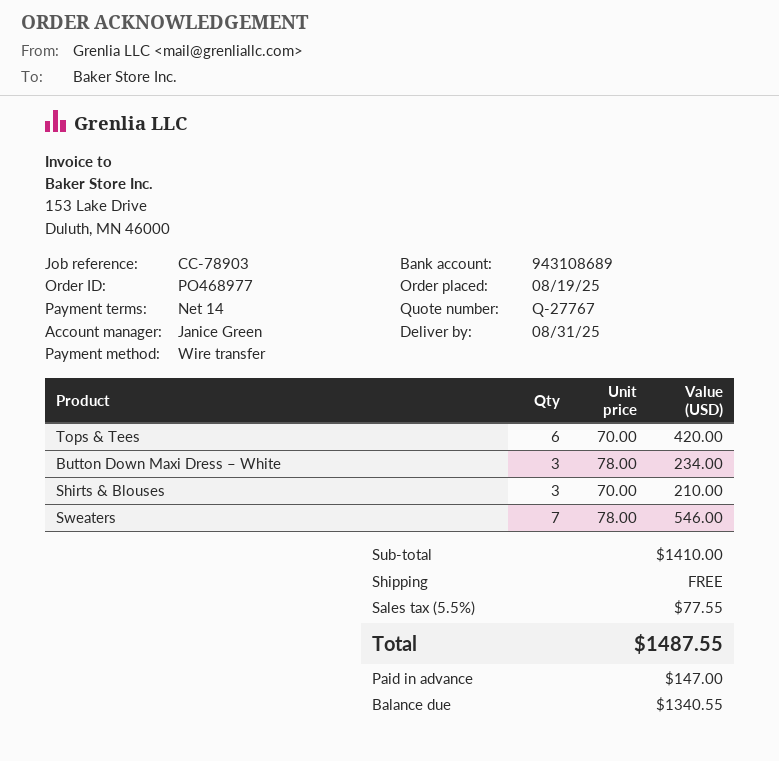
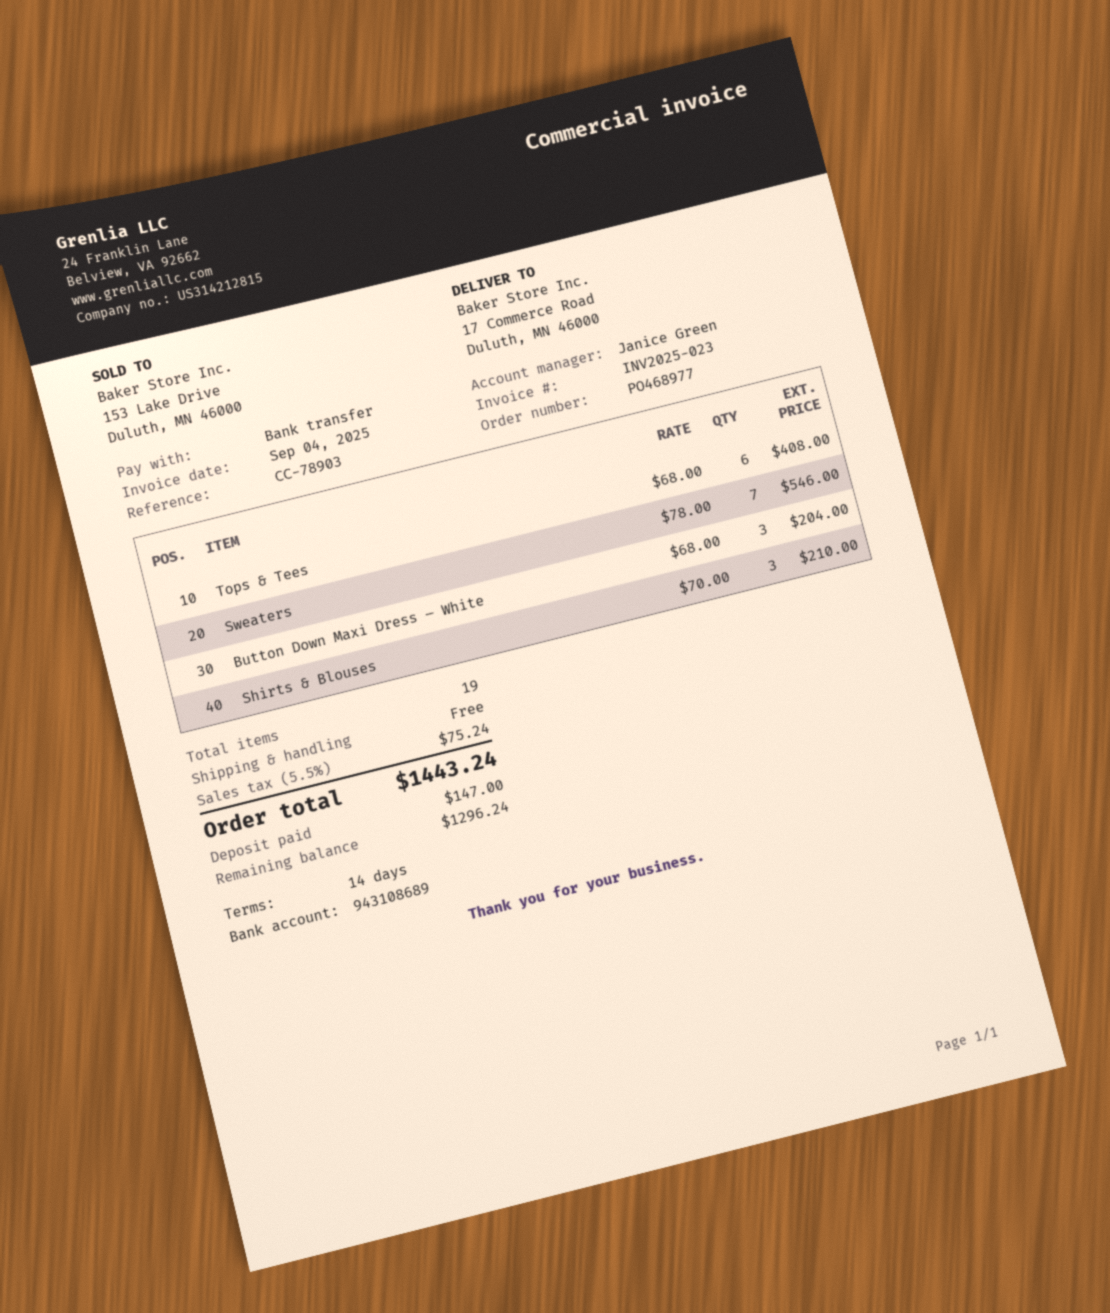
Tops & Tees: 6 x 70.00 = 420.00 -> 6 x 68.00 = 408.00
Button Down Maxi Dress – White: 3 x 78.00 = 234.00 -> 3 x 68.00 = 204.00
tax: 5.5% = 77.55 -> 5.5% = 75.24
total: 1487.55 -> 1443.24
balance: 1340.55 -> 1296.24

